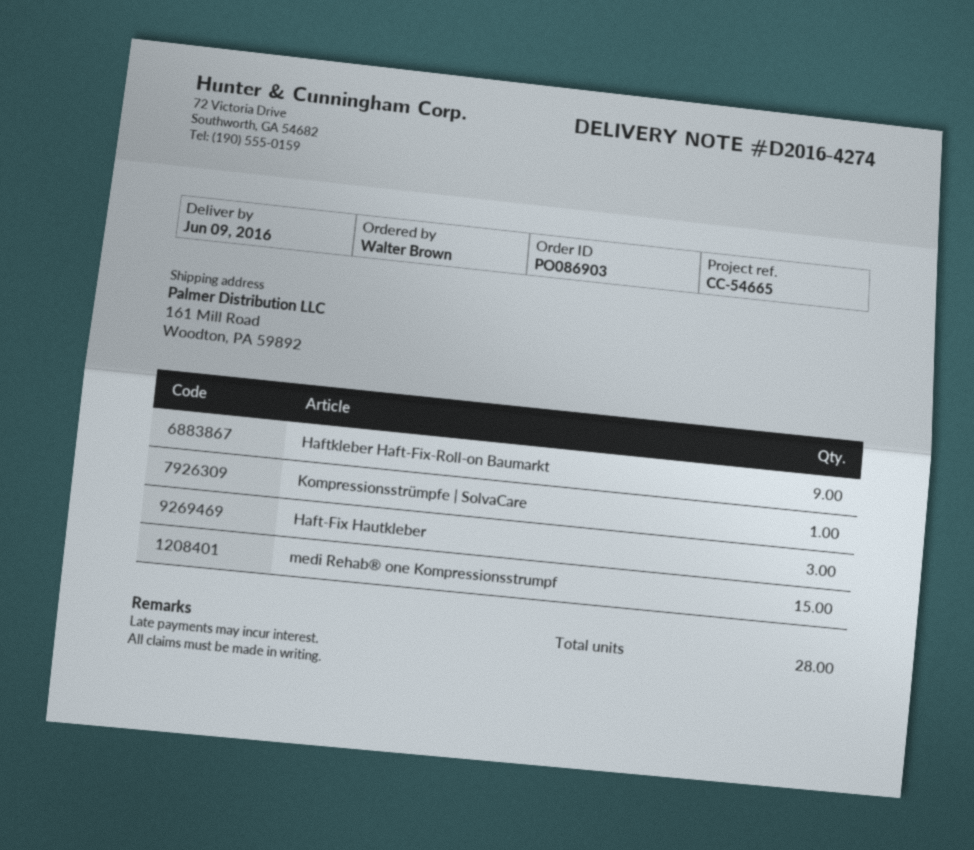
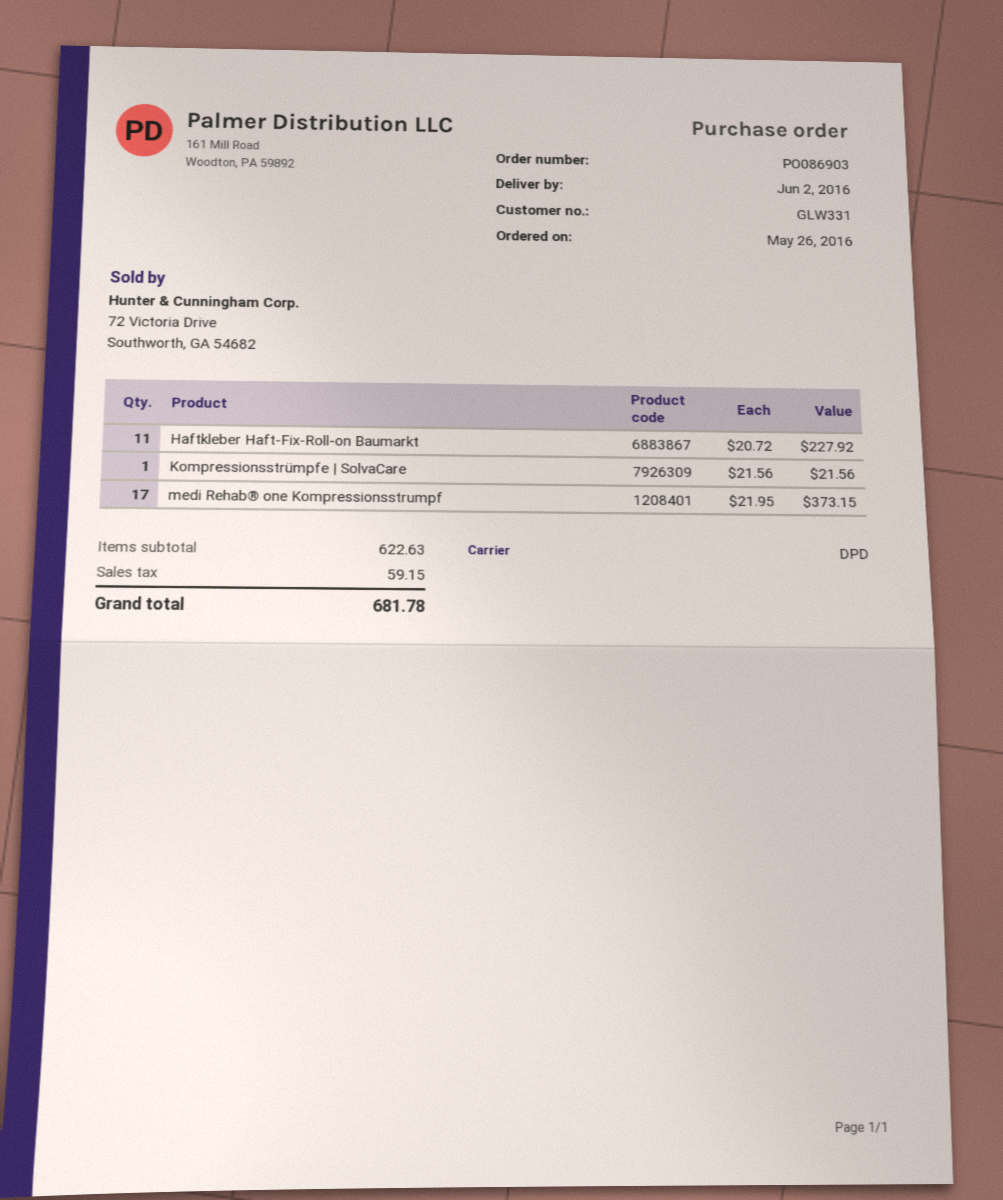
delivery date: 2016-06-09 -> 2016-06-02
Haftkleber Haft-Fix-Roll-on Baumarkt: 9 -> 11
Haft-Fix Hautkleber: 3 -> none
medi Rehab® one Kompressionsstrumpf: 15 -> 17

